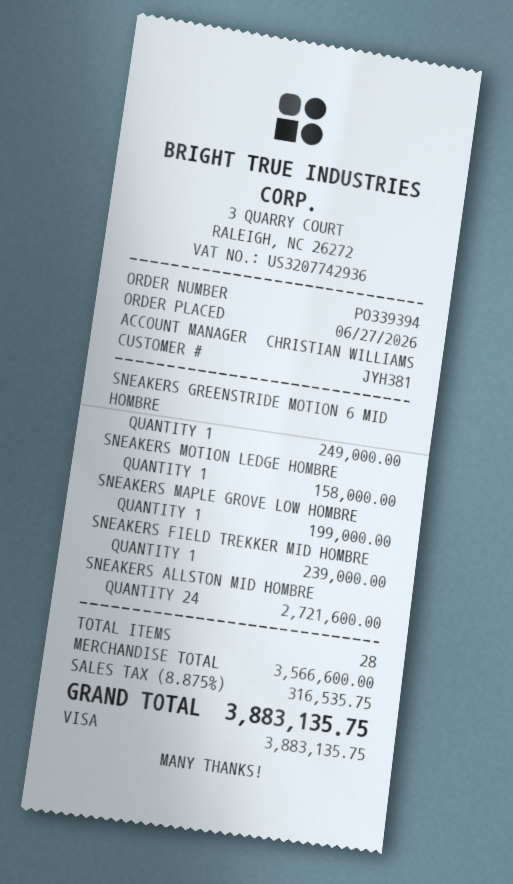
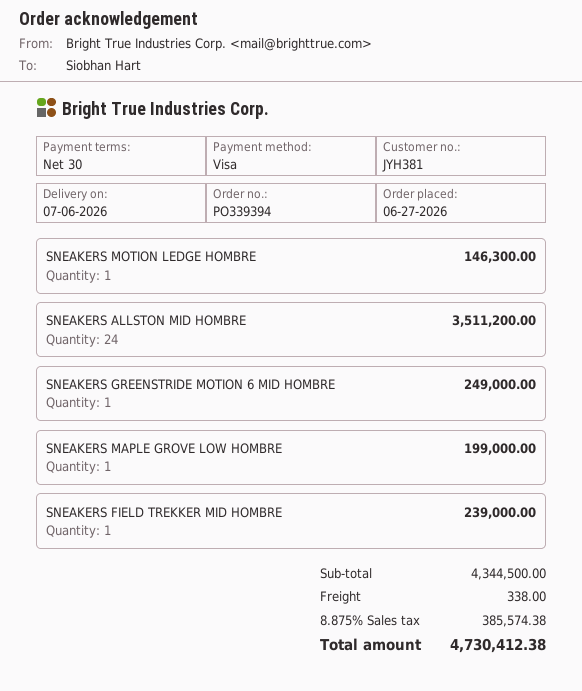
SNEAKERS MOTION LEDGE HOMBRE: 1 for 158000.00 -> 1 for 146300.00
SNEAKERS ALLSTON MID HOMBRE: 24 for 2721600.00 -> 24 for 3511200.00
subtotal: 3566600.00 -> 4344500.00
shipping: none -> 338.00
tax: 8.875% = 316535.75 -> 8.875% = 385574.38
total: 3883135.75 -> 4730412.38

